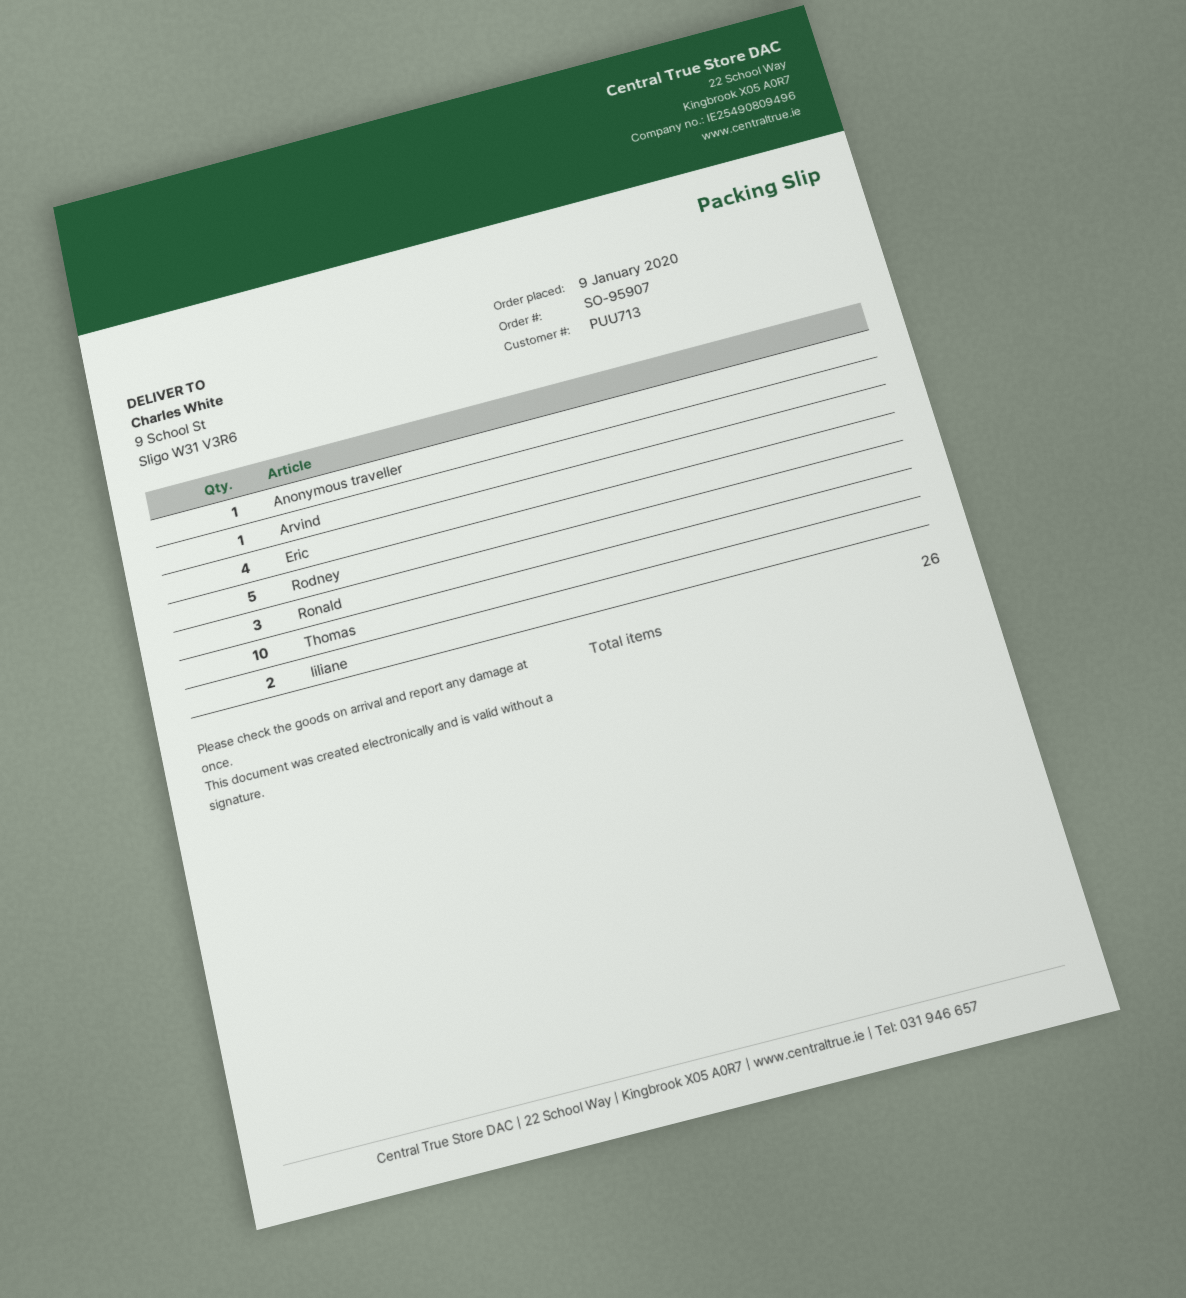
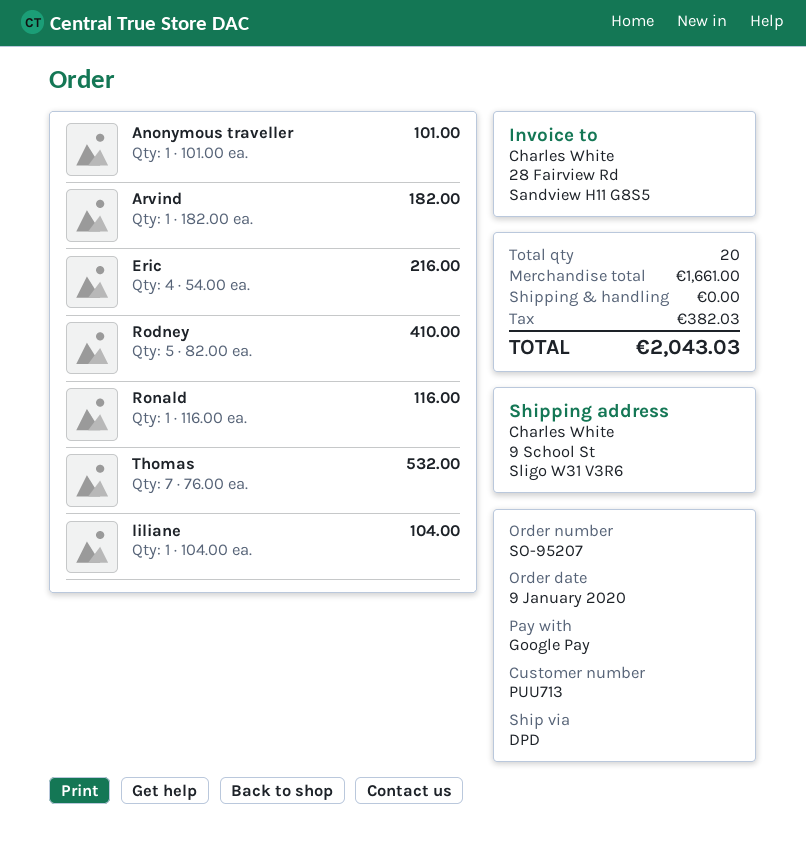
order number: SO-95907 -> SO-95207
Ronald: 3 -> 1
Thomas: 10 -> 7
liliane: 2 -> 1
total quantity: 26 -> 20

